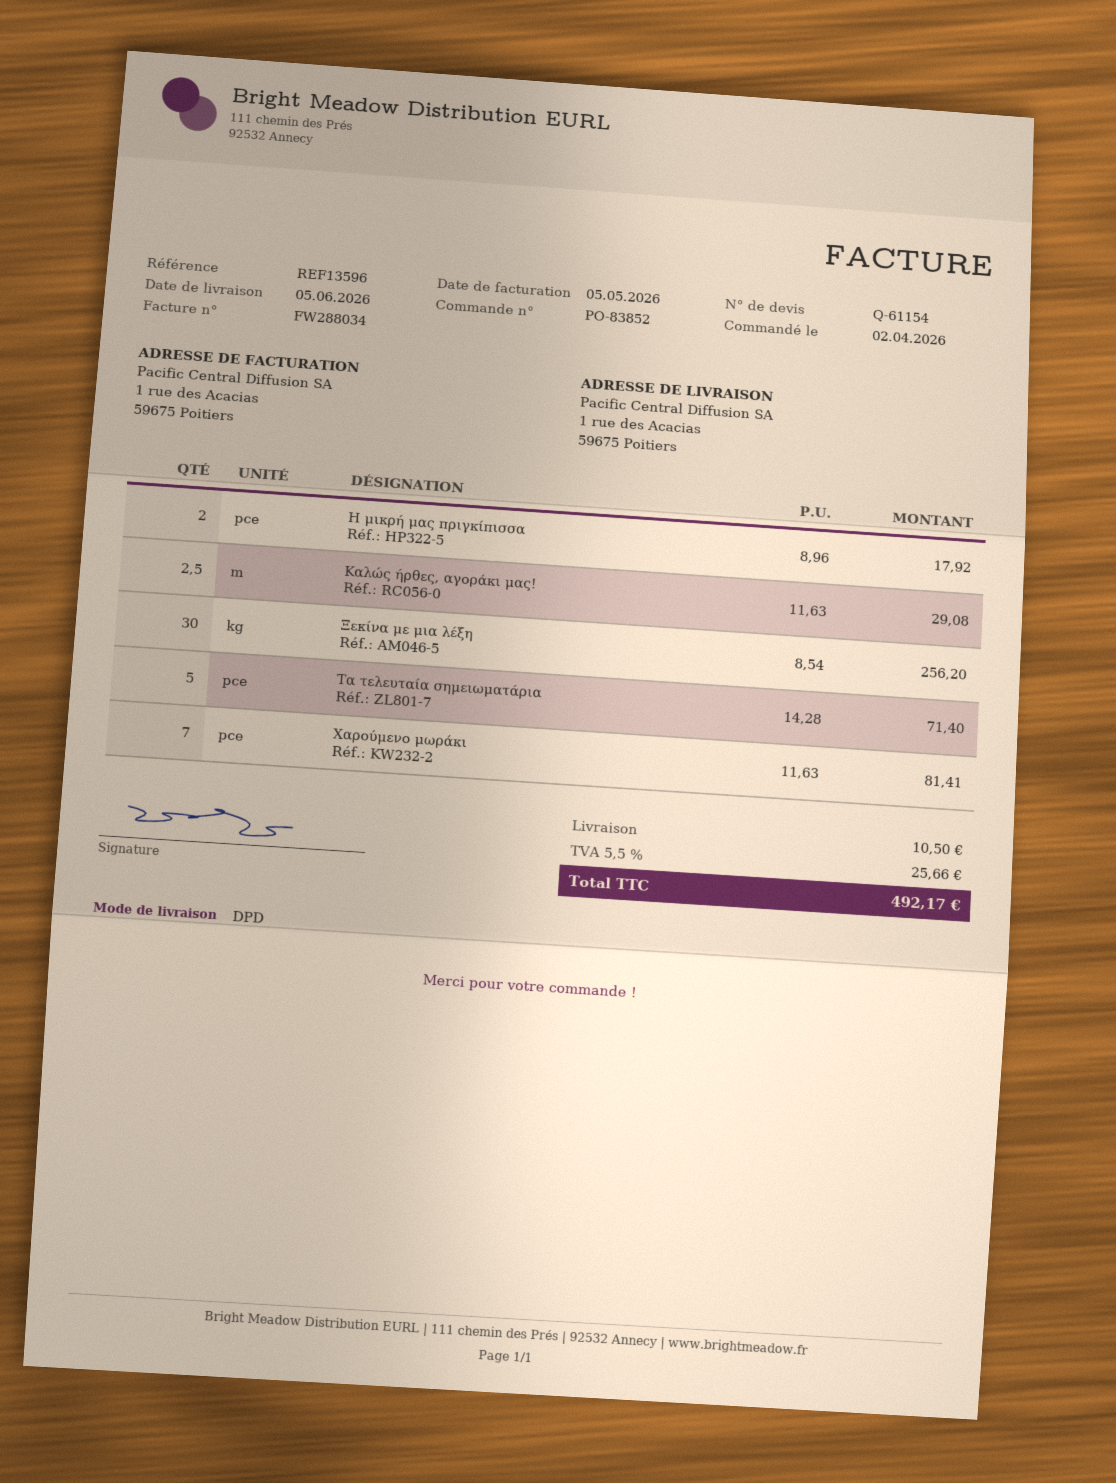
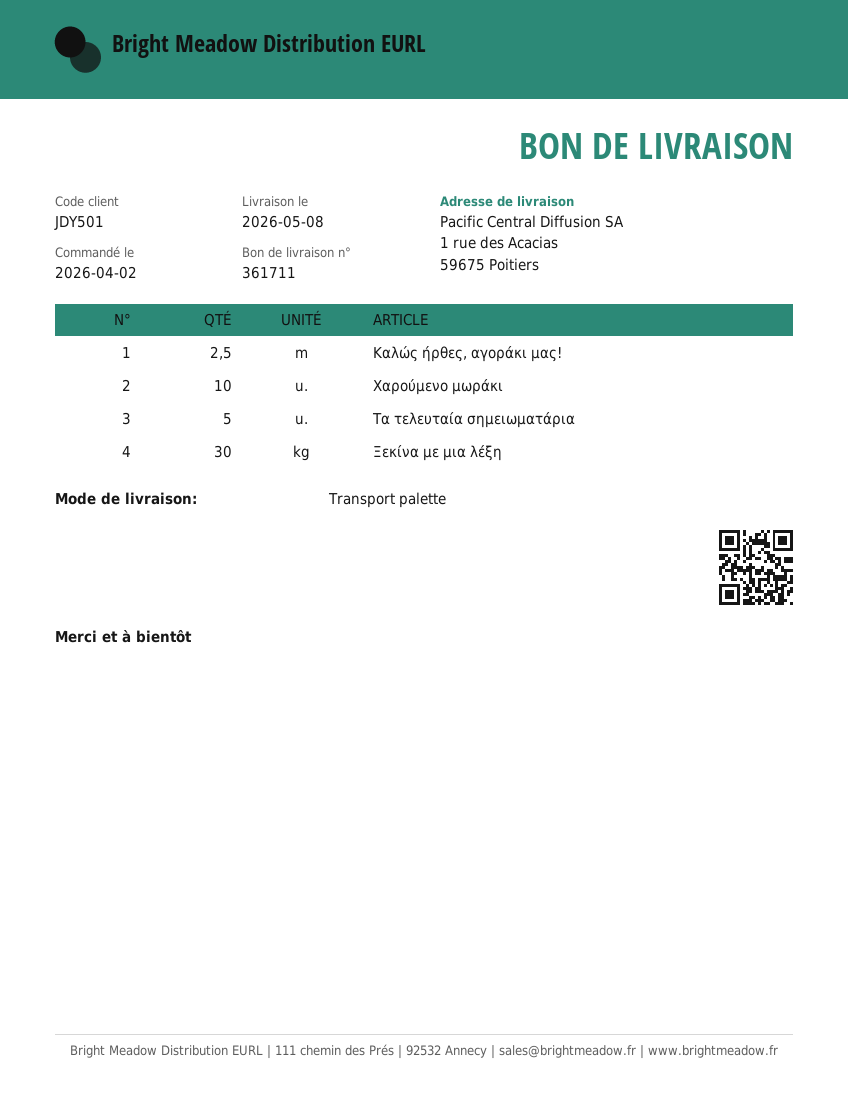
delivery date: 2026-06-05 -> 2026-05-08
shipping method: DPD -> pallet freight
Η μικρή μας πριγκίπισσα: 2 -> none
Χαρούμενο μωράκι: 7 -> 10

